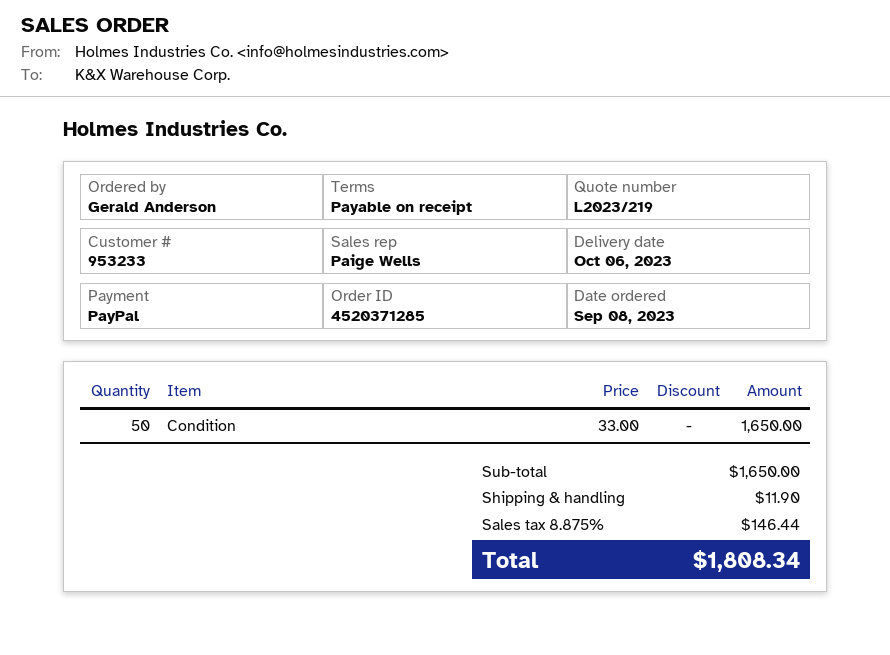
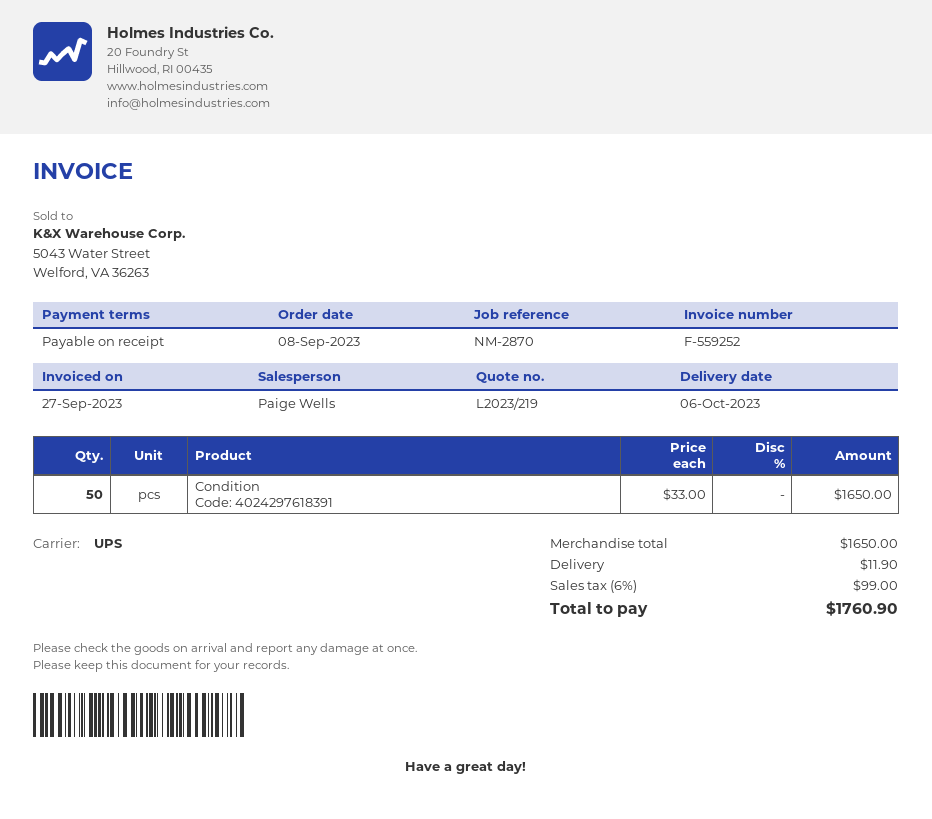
tax: 8.875% = 146.44 -> 6% = 99.00
total: 1808.34 -> 1760.90

